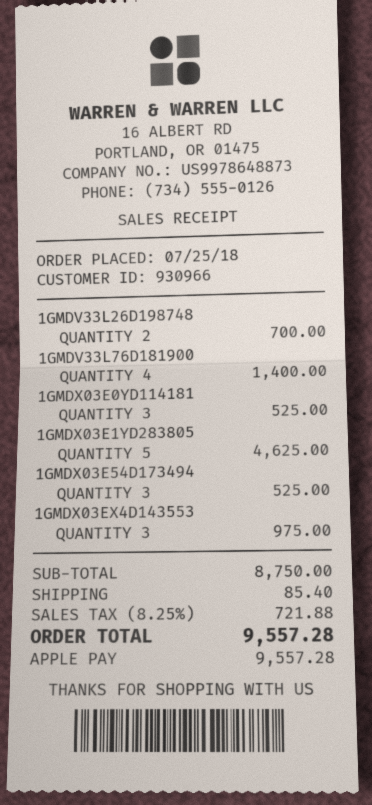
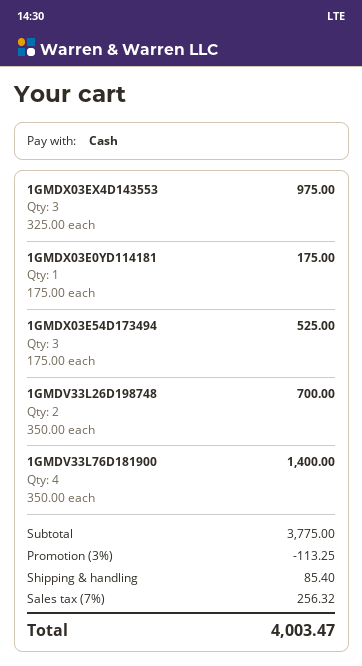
payment method: Apple Pay -> cash
1GMDX03E0YD114181: 3 for 525.00 -> 1 for 175.00
1GMDX03E1YD283805: 5 for 4625.00 -> none
subtotal: 8750.00 -> 3775.00
discount: none -> 3% = 113.25
tax: 8.25% = 721.88 -> 7% = 256.32
total: 9557.28 -> 4003.47

